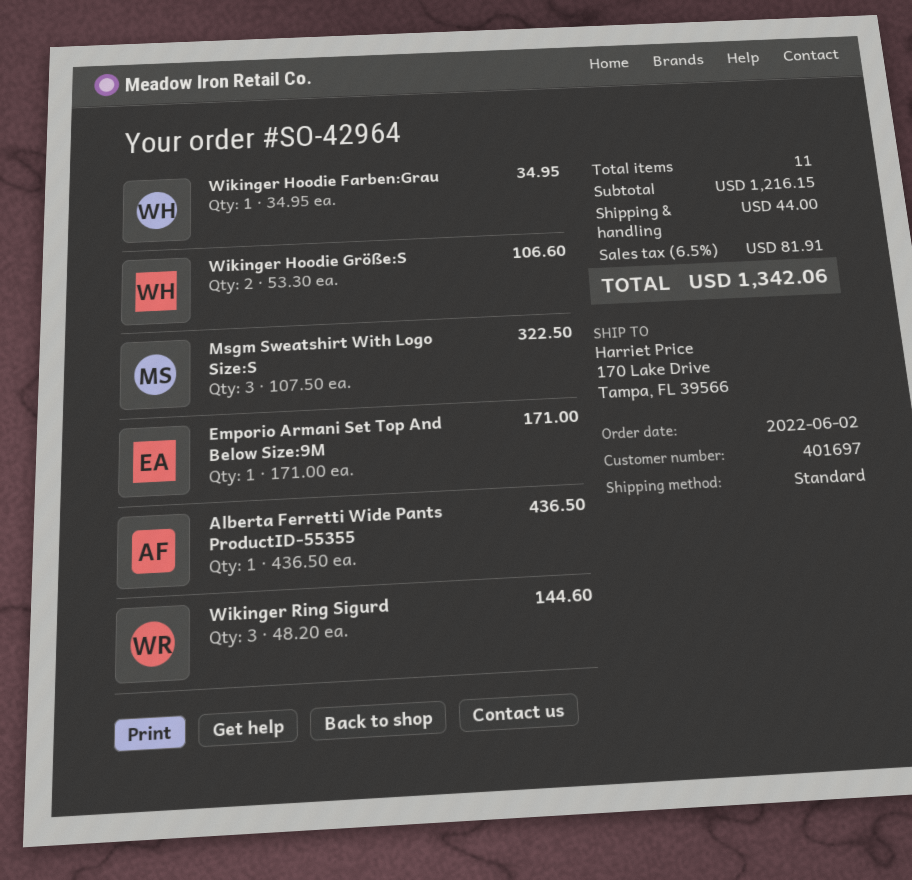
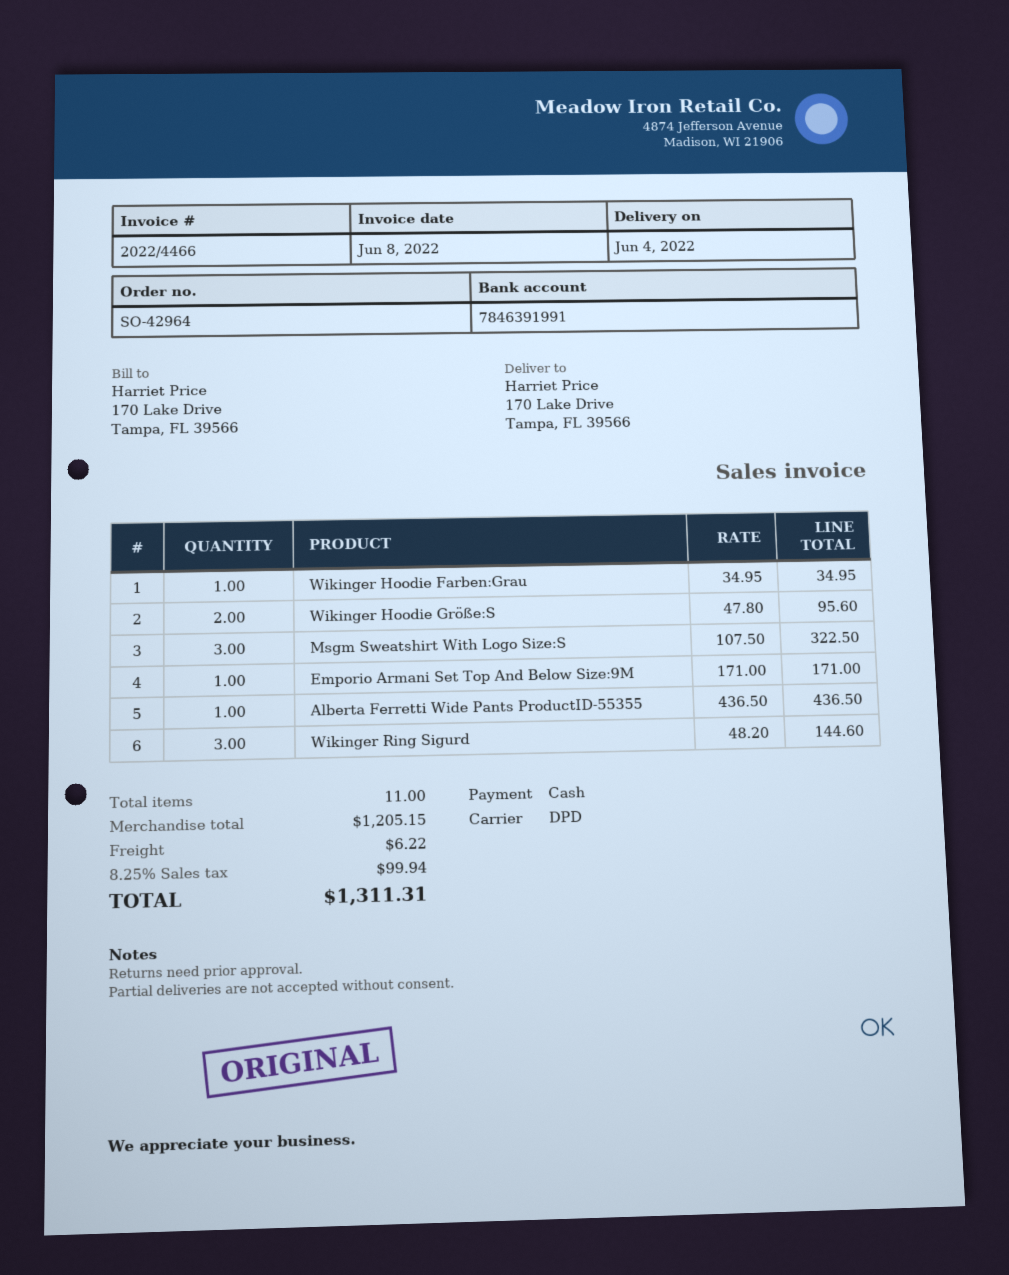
shipping method: standard -> DPD
Wikinger Hoodie Größe:S: 2 x 53.30 = 106.60 -> 2 x 47.80 = 95.60
subtotal: 1216.15 -> 1205.15
shipping: 44.00 -> 6.22
tax: 6.5% = 81.91 -> 8.25% = 99.94
total: 1342.06 -> 1311.31

